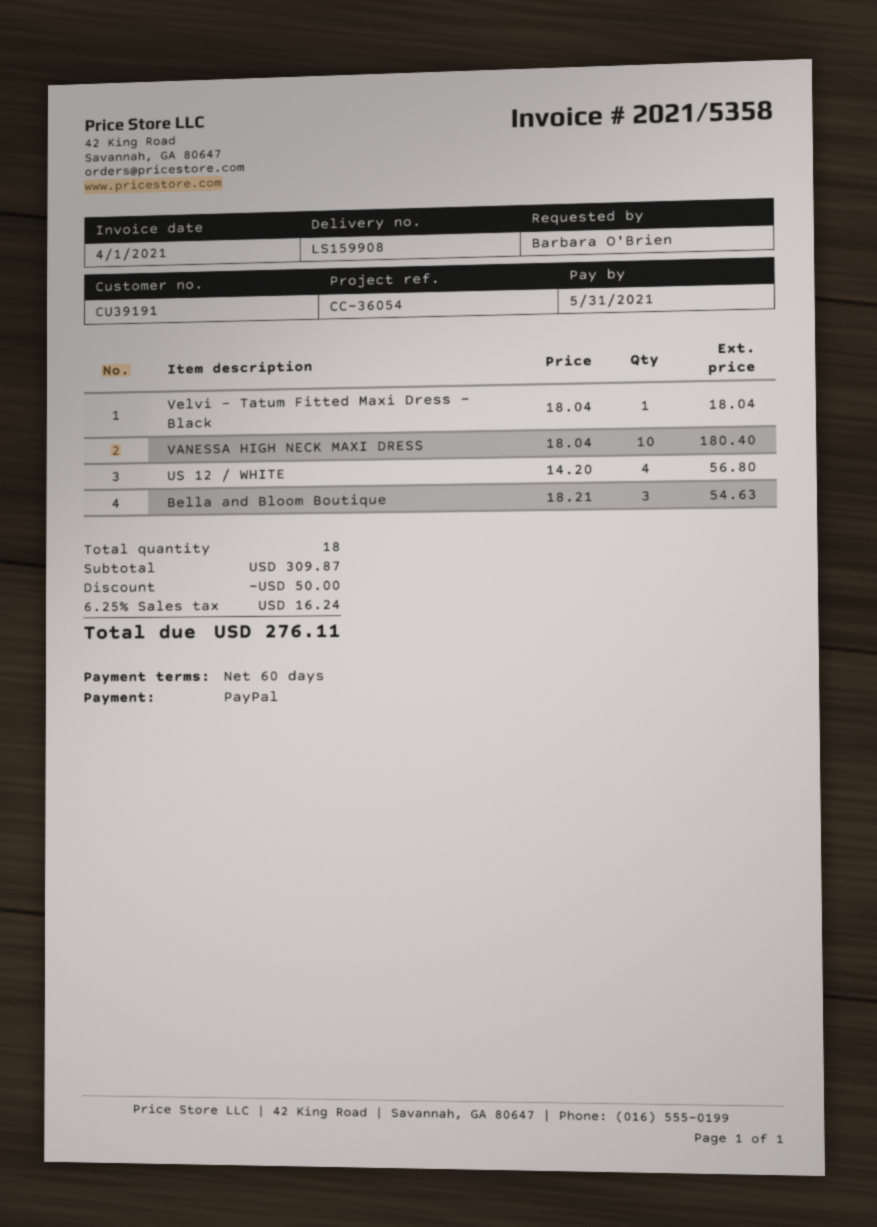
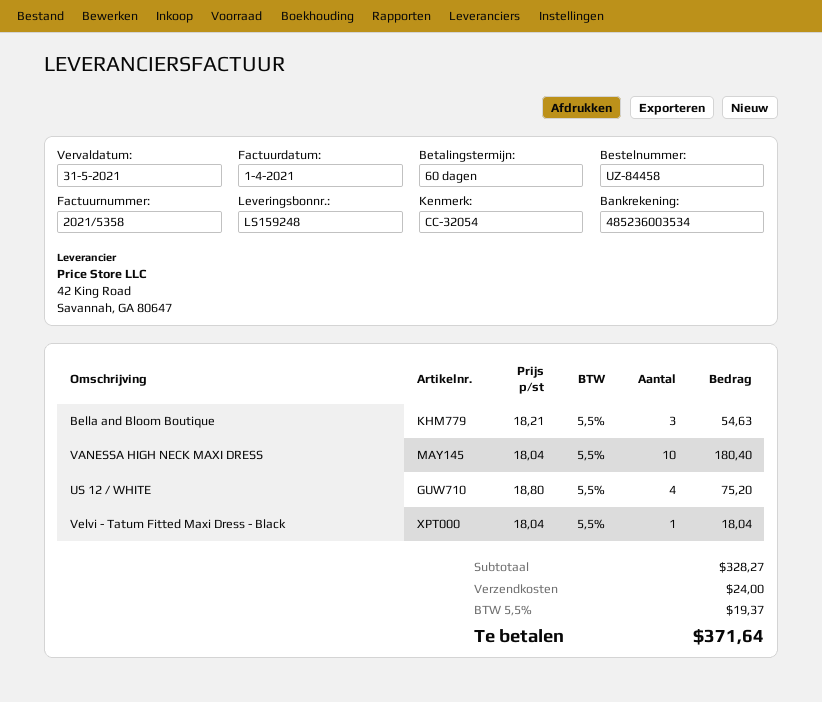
delivery note number: LS159908 -> LS159248
reference: CC-36054 -> CC-32054
US 12 / WHITE: 4 x 14.20 = 56.80 -> 4 x 18.80 = 75.20
subtotal: 309.87 -> 328.27
discount: 50.00 -> none
shipping: none -> 24.00
tax: 6.25% = 16.24 -> 5.5% = 19.37
total: 276.11 -> 371.64

